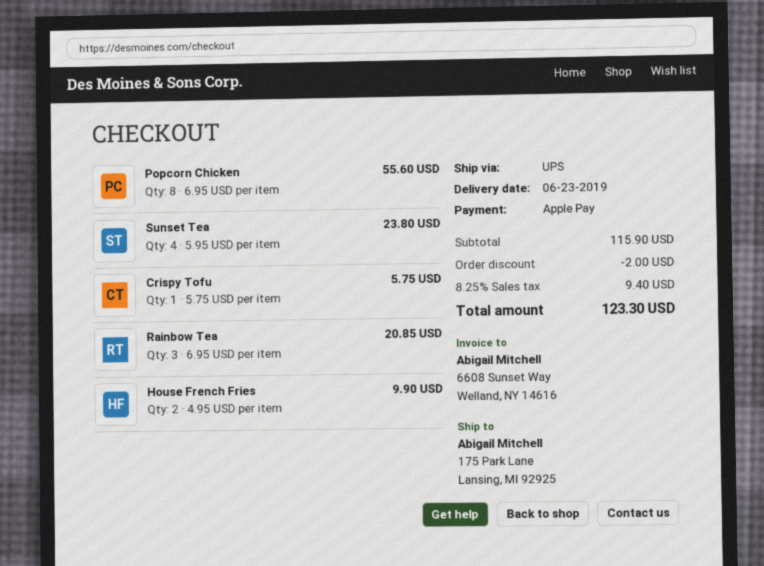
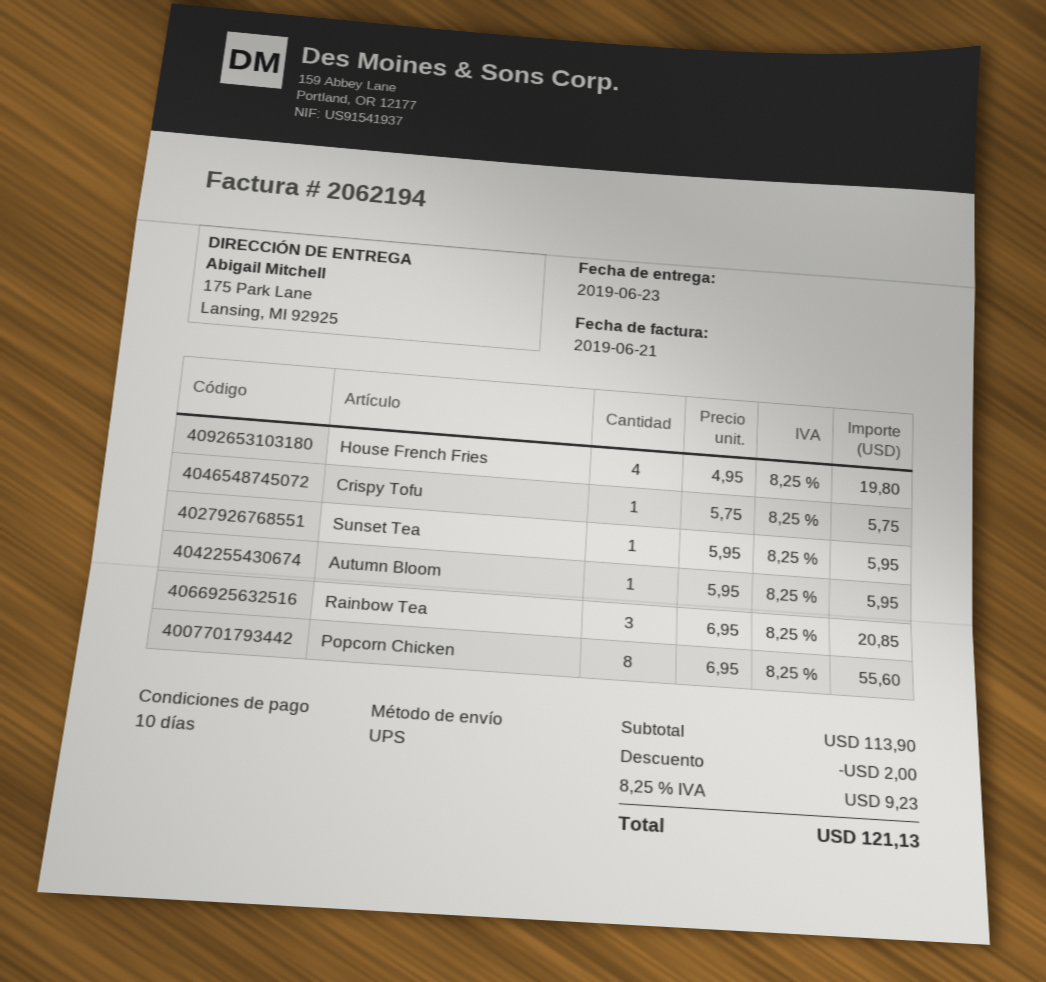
Sunset Tea: 4 x 5.95 = 23.80 -> 1 x 5.95 = 5.95
House French Fries: 2 x 4.95 = 9.90 -> 4 x 4.95 = 19.80
Autumn Bloom: none -> 1 x 5.95 = 5.95
subtotal: 115.90 -> 113.90
tax: 8.25% = 9.40 -> 8.25% = 9.23
total: 123.30 -> 121.13

